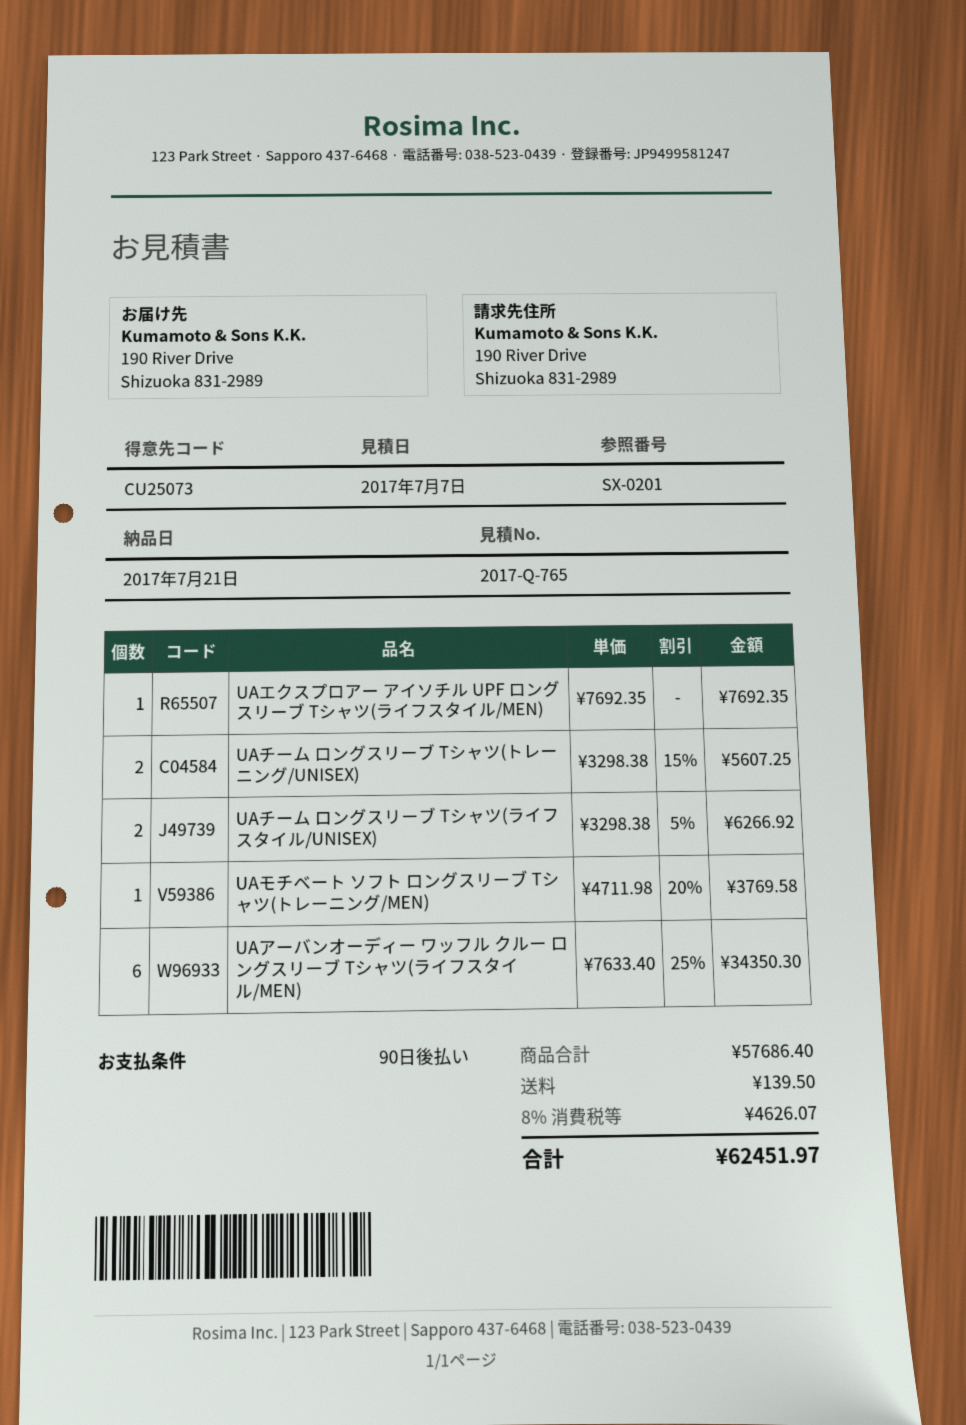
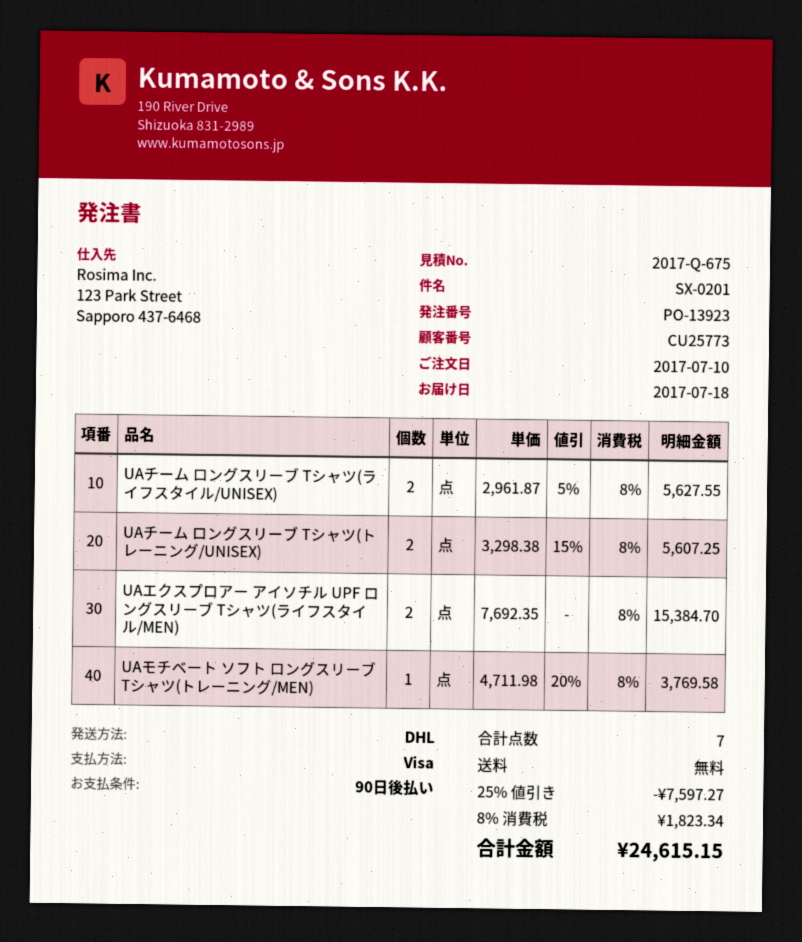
quote number: 2017-Q-765 -> 2017-Q-675
delivery date: 2017-07-21 -> 2017-07-18
customer number: CU25073 -> CU25773
UAエクスプロアー アイソチル UPF ロングスリーブ Tシャツ(ライフスタイル/MEN): 1 x 7692.35 = 7692.35 -> 2 x 7692.35 = 15384.70
UAチーム ロングスリーブ Tシャツ(ライフスタイル/UNISEX): 2 x 3298.38 - 5% = 6266.92 -> 2 x 2961.87 - 5% = 5627.55
UAアーバンオーディー ワッフル クルー ロングスリーブ Tシャツ(ライフスタイル/MEN): 6 x 7633.40 - 25% = 34350.30 -> none
discount: none -> 25% = 7597.27
shipping: 139.50 -> 0.00
tax: 8% = 4626.07 -> 8% = 1823.34
total: 62451.97 -> 24615.15

